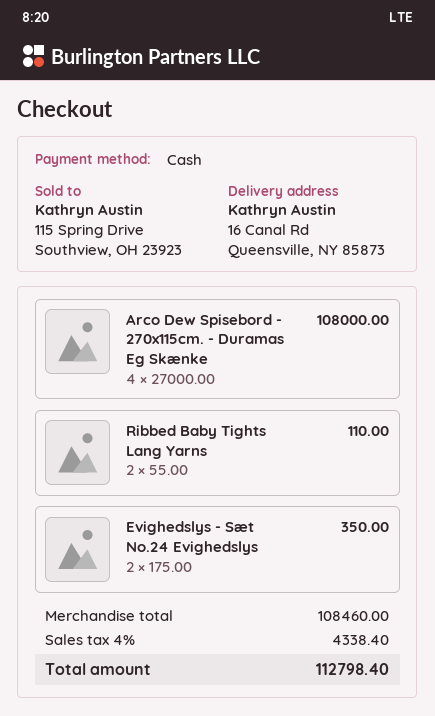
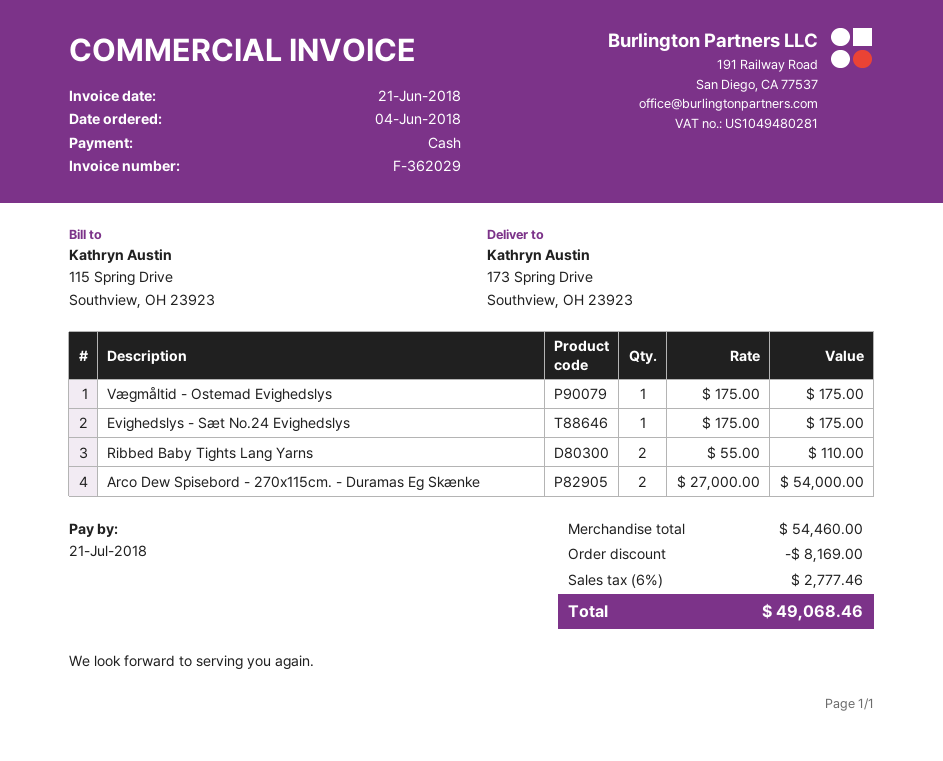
ship to: 16 Canal Rd, Queensville, NY 85873 -> 173 Spring Drive, Southview, OH 23923
Arco Dew Spisebord - 270x115cm. - Duramas Eg Skænke: 4 x 27000.00 = 108000.00 -> 2 x 27000.00 = 54000.00
Evighedslys - Sæt No.24 Evighedslys: 2 x 175.00 = 350.00 -> 1 x 175.00 = 175.00
Vægmåltid - Ostemad Evighedslys: none -> 1 x 175.00 = 175.00
subtotal: 108460.00 -> 54460.00
discount: none -> 8169.00
tax: 4% = 4338.40 -> 6% = 2777.46
total: 112798.40 -> 49068.46

